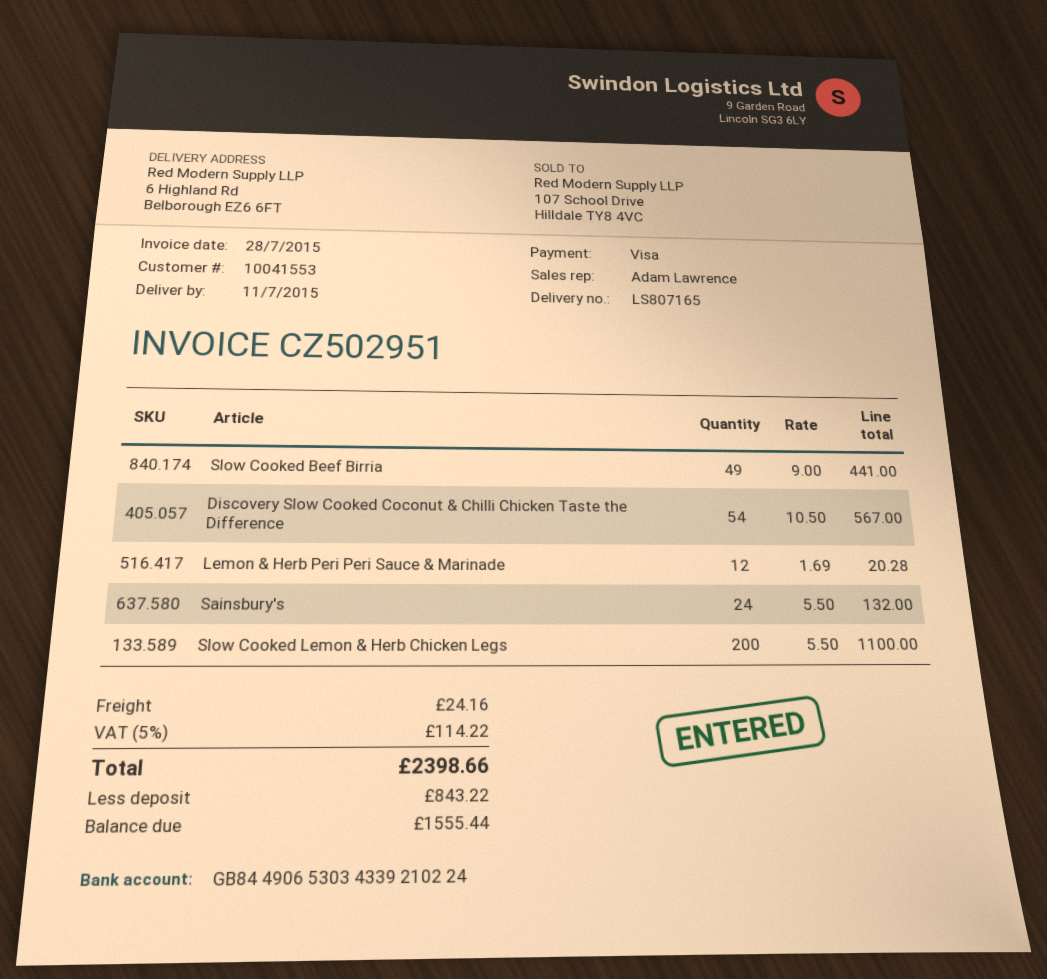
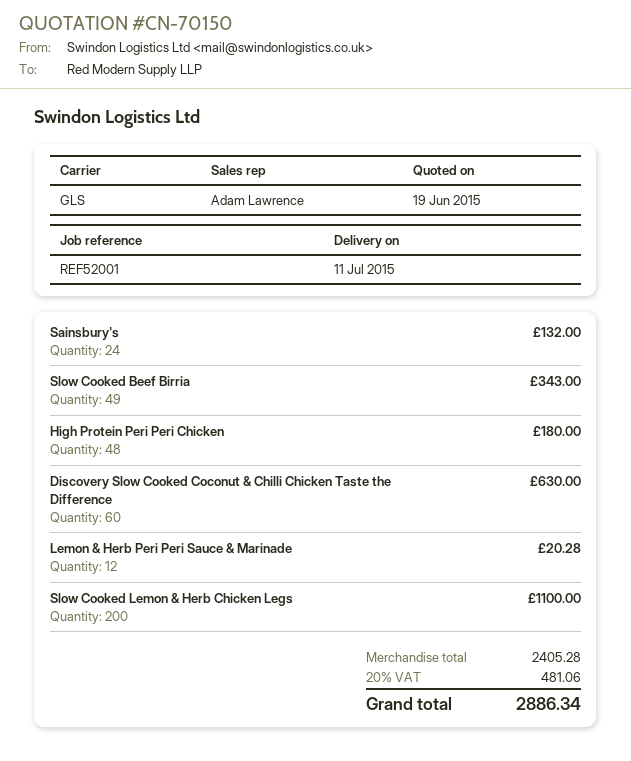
Slow Cooked Beef Birria: 49 for 441.00 -> 49 for 343.00
Discovery Slow Cooked Coconut & Chilli Chicken Taste the Difference: 54 for 567.00 -> 60 for 630.00
High Protein Peri Peri Chicken: none -> 48 for 180.00
shipping: 24.16 -> none
tax: 5% = 114.22 -> 20% = 481.06
total: 2398.66 -> 2886.34

